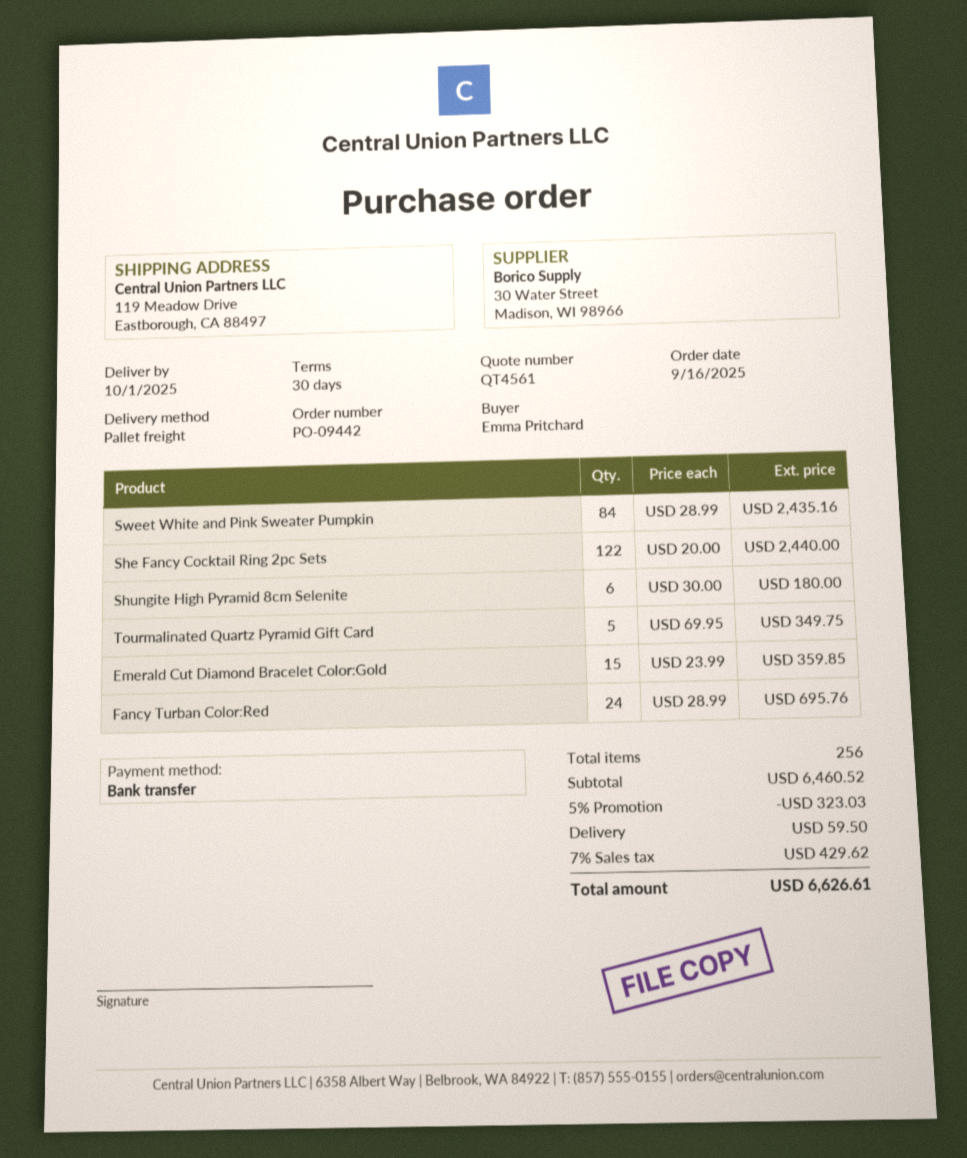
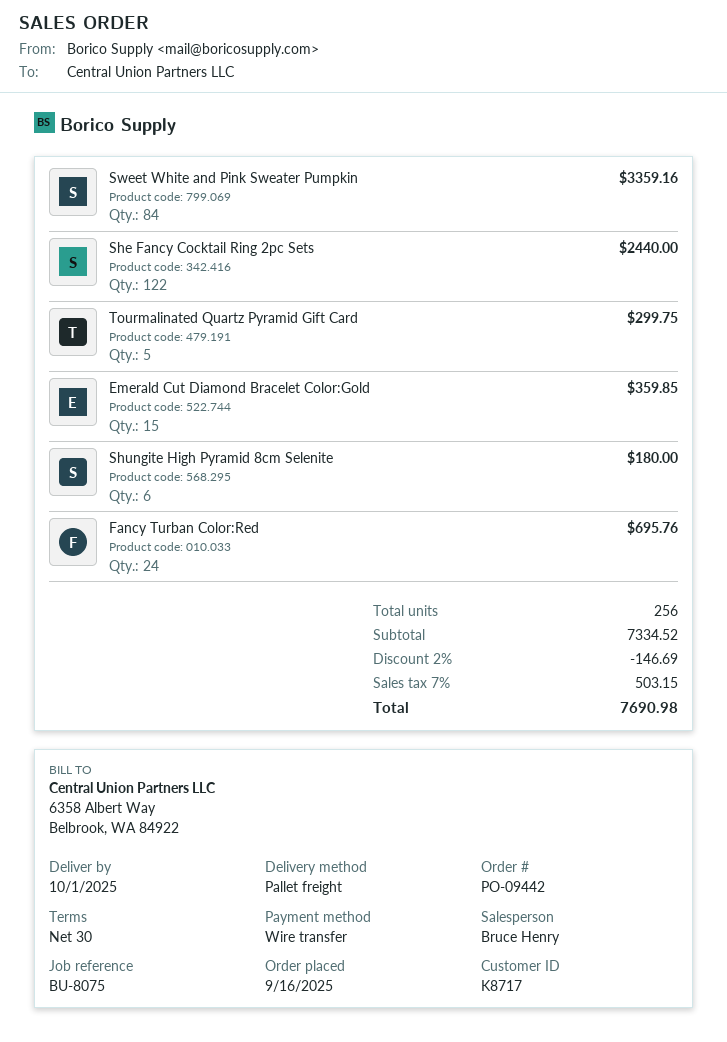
Sweet White and Pink Sweater Pumpkin: 84 for 2435.16 -> 84 for 3359.16
Tourmalinated Quartz Pyramid Gift Card: 5 for 349.75 -> 5 for 299.75
subtotal: 6460.52 -> 7334.52
discount: 5% = 323.03 -> 2% = 146.69
shipping: 59.50 -> none
tax: 7% = 429.62 -> 7% = 503.15
total: 6626.61 -> 7690.98

